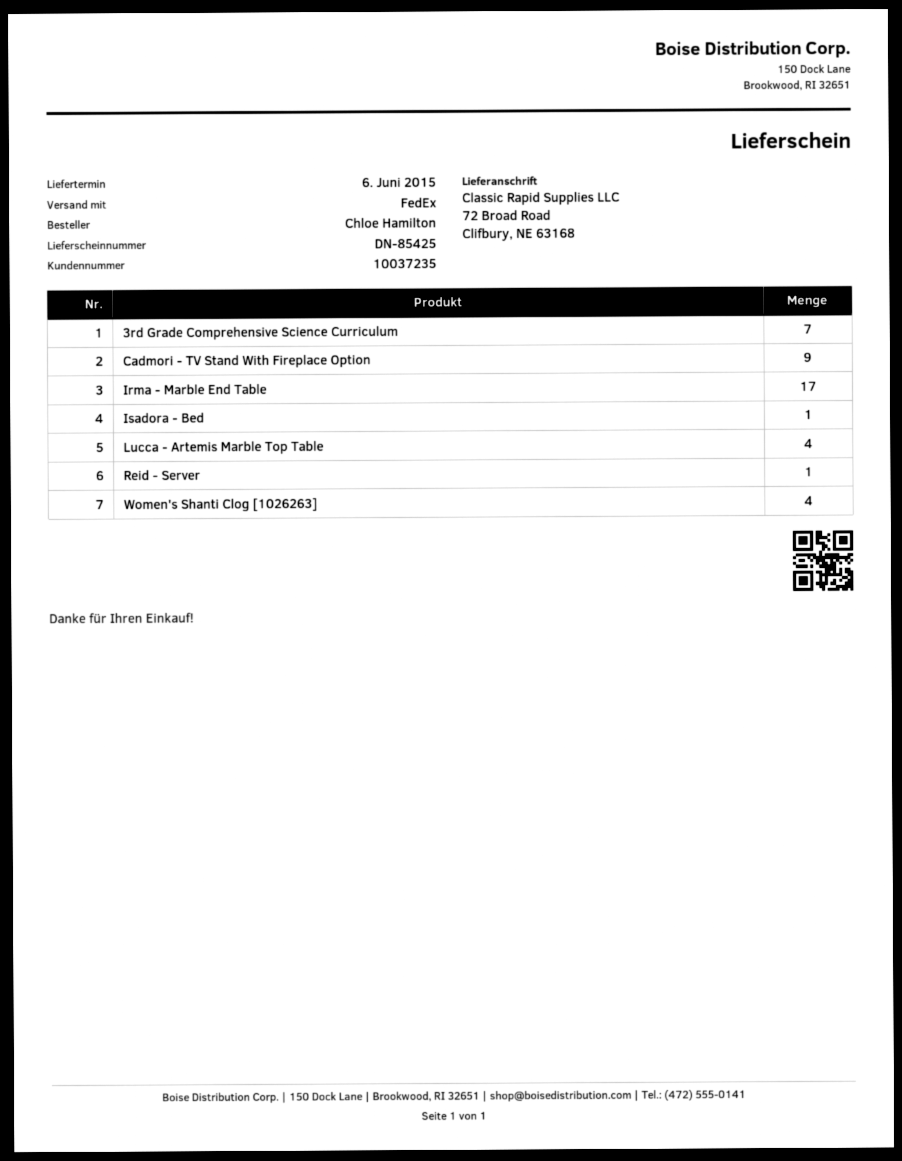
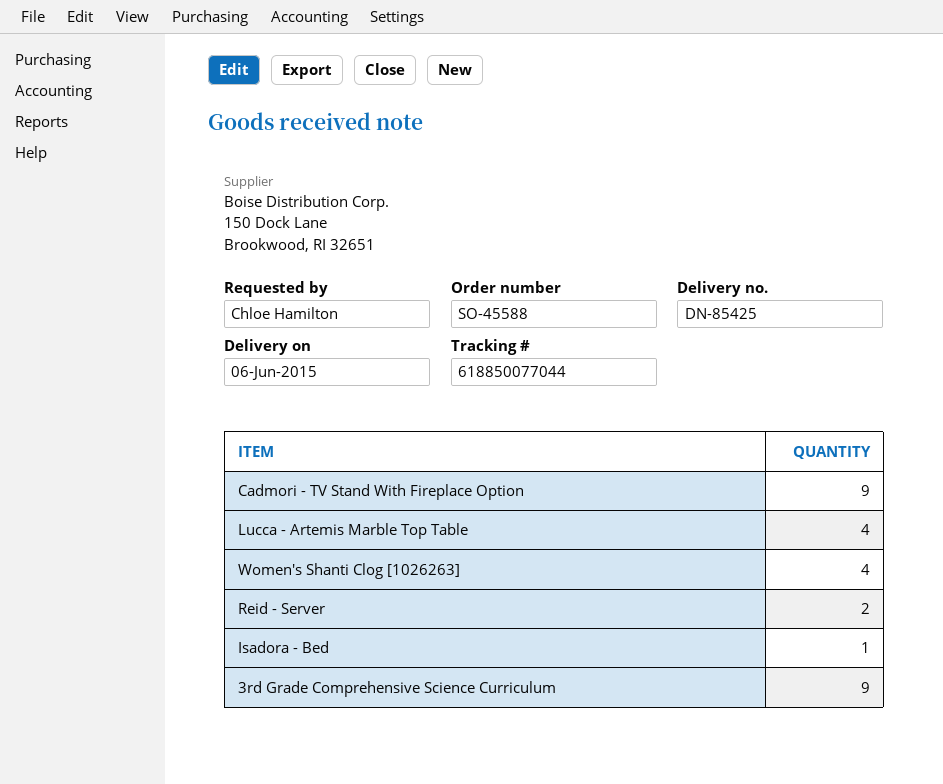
3rd Grade Comprehensive Science Curriculum: 7 -> 9
Irma - Marble End Table: 17 -> none
Reid - Server: 1 -> 2

